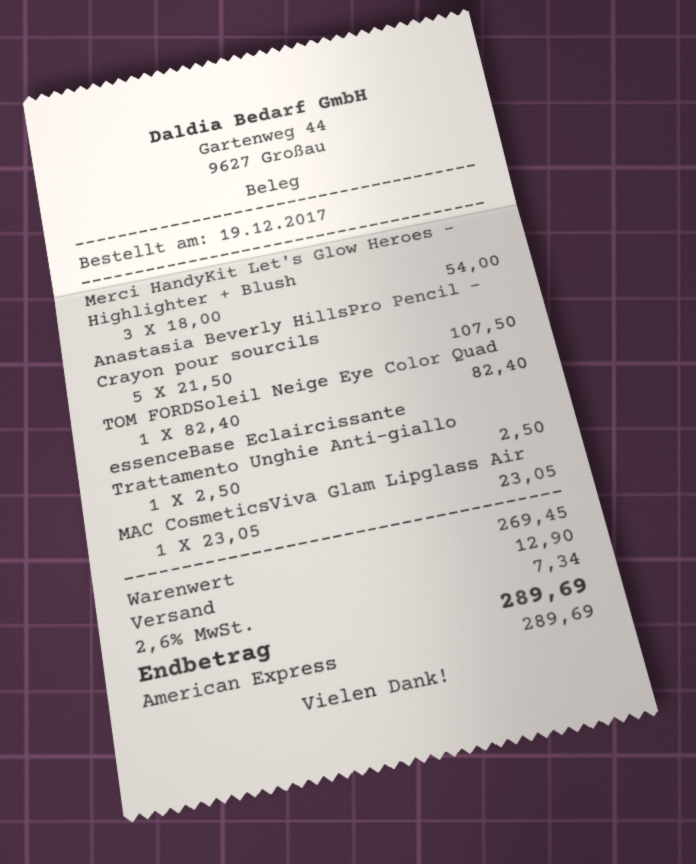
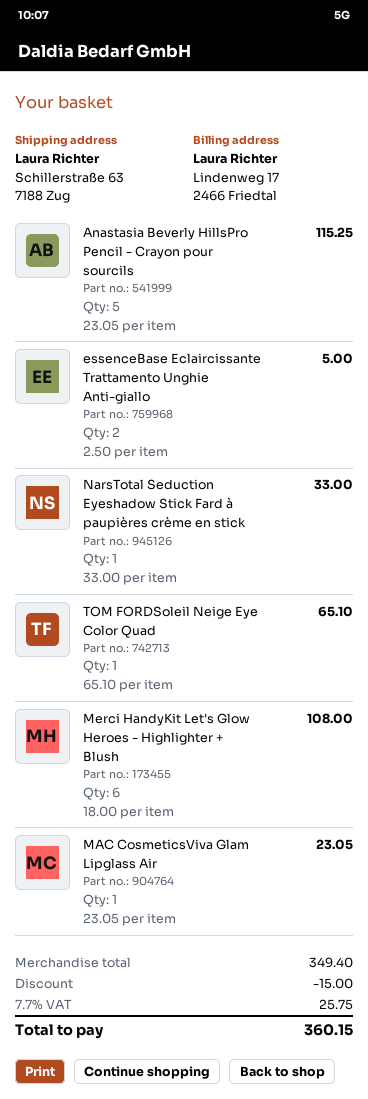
Merci HandyKit Let's Glow Heroes - Highlighter + Blush: 3 x 18.00 = 54.00 -> 6 x 18.00 = 108.00
Anastasia Beverly HillsPro Pencil - Crayon pour sourcils: 5 x 21.50 = 107.50 -> 5 x 23.05 = 115.25
TOM FORDSoleil Neige Eye Color Quad: 1 x 82.40 = 82.40 -> 1 x 65.10 = 65.10
essenceBase Eclaircissante Trattamento Unghie Anti-giallo: 1 x 2.50 = 2.50 -> 2 x 2.50 = 5.00
NarsTotal Seduction Eyeshadow Stick Fard à paupières crème en stick: none -> 1 x 33.00 = 33.00
subtotal: 269.45 -> 349.40
discount: none -> 15.00
shipping: 12.90 -> none
tax: 2.6% = 7.34 -> 7.7% = 25.75
total: 289.69 -> 360.15

